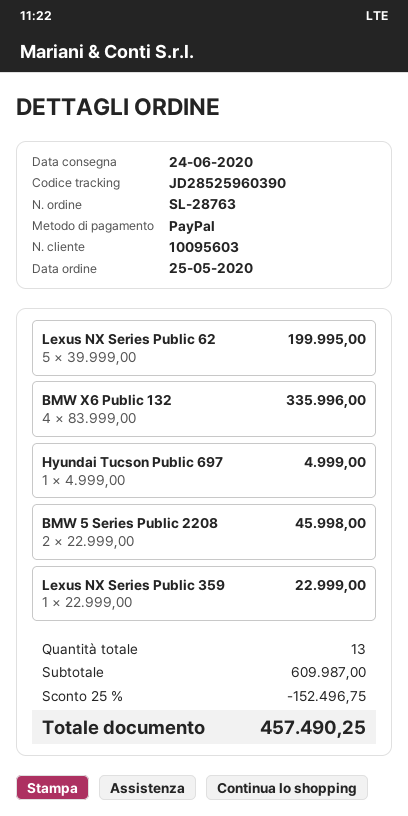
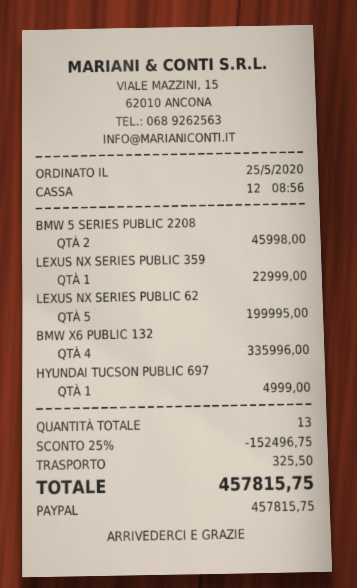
shipping: none -> 325.50
total: 457490.25 -> 457815.75

